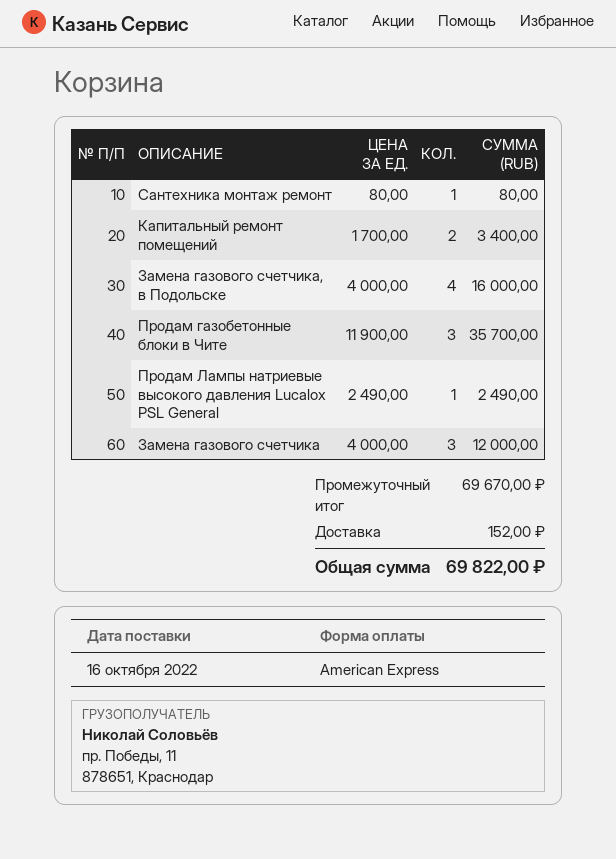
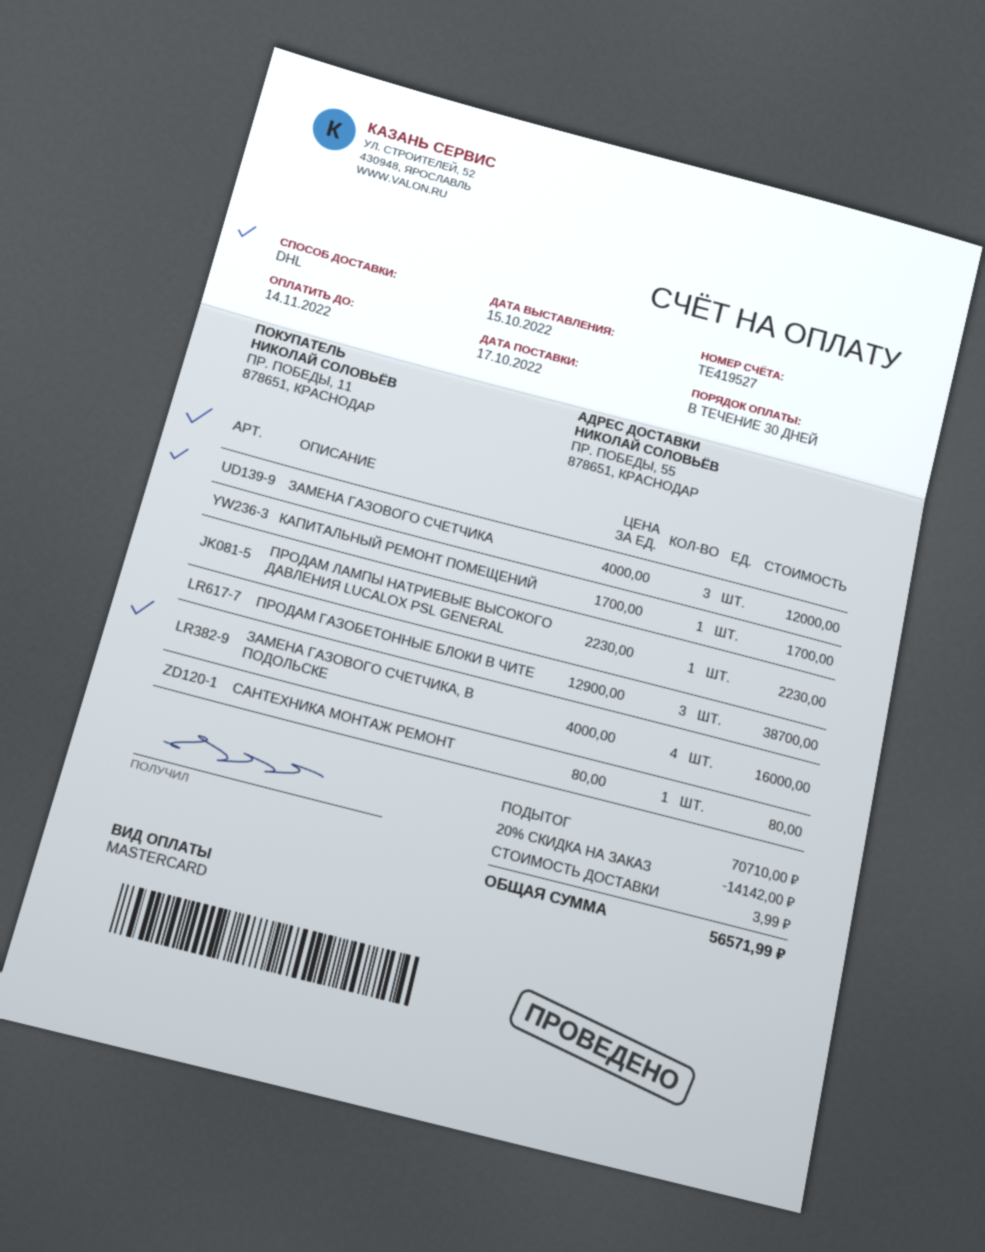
delivery date: 2022-10-16 -> 2022-10-17
payment method: American Express -> Mastercard
ship to: пр. Победы, 11, 878651, Краснодар -> ПР. ПОБЕДЫ, 55, 878651, КРАСНОДАР
Капитальный ремонт помещений: 2 x 1700.00 = 3400.00 -> 1 x 1700.00 = 1700.00
Продам газобетонные блоки в Чите: 3 x 11900.00 = 35700.00 -> 3 x 12900.00 = 38700.00
Продам Лампы натриевые высокого давления Lucalox PSL General: 1 x 2490.00 = 2490.00 -> 1 x 2230.00 = 2230.00
subtotal: 69670.00 -> 70710.00
discount: none -> 20% = 14142.00
shipping: 152.00 -> 3.99
total: 69822.00 -> 56571.99

